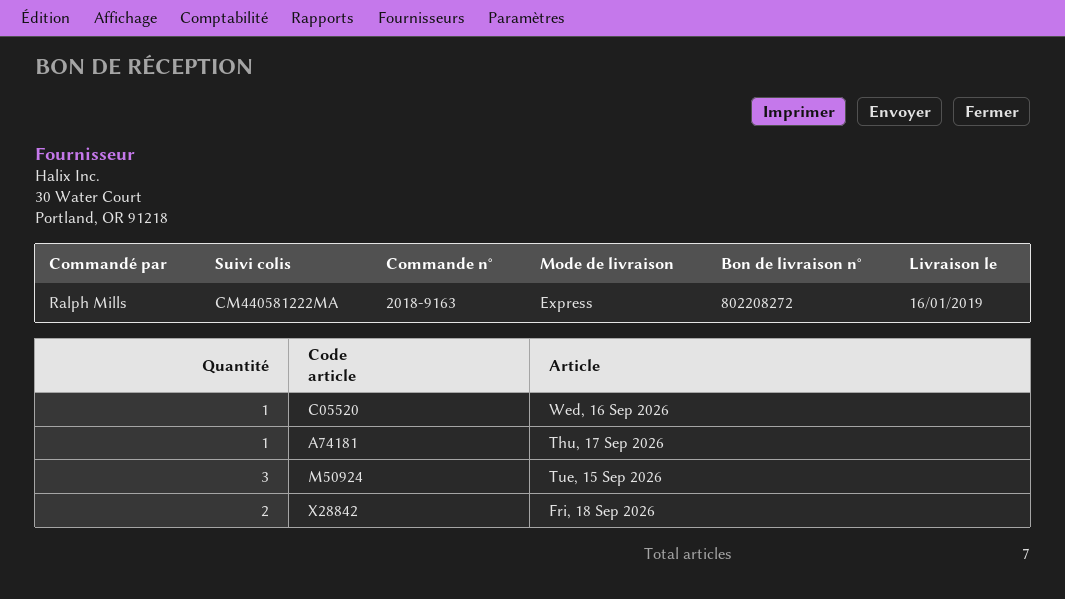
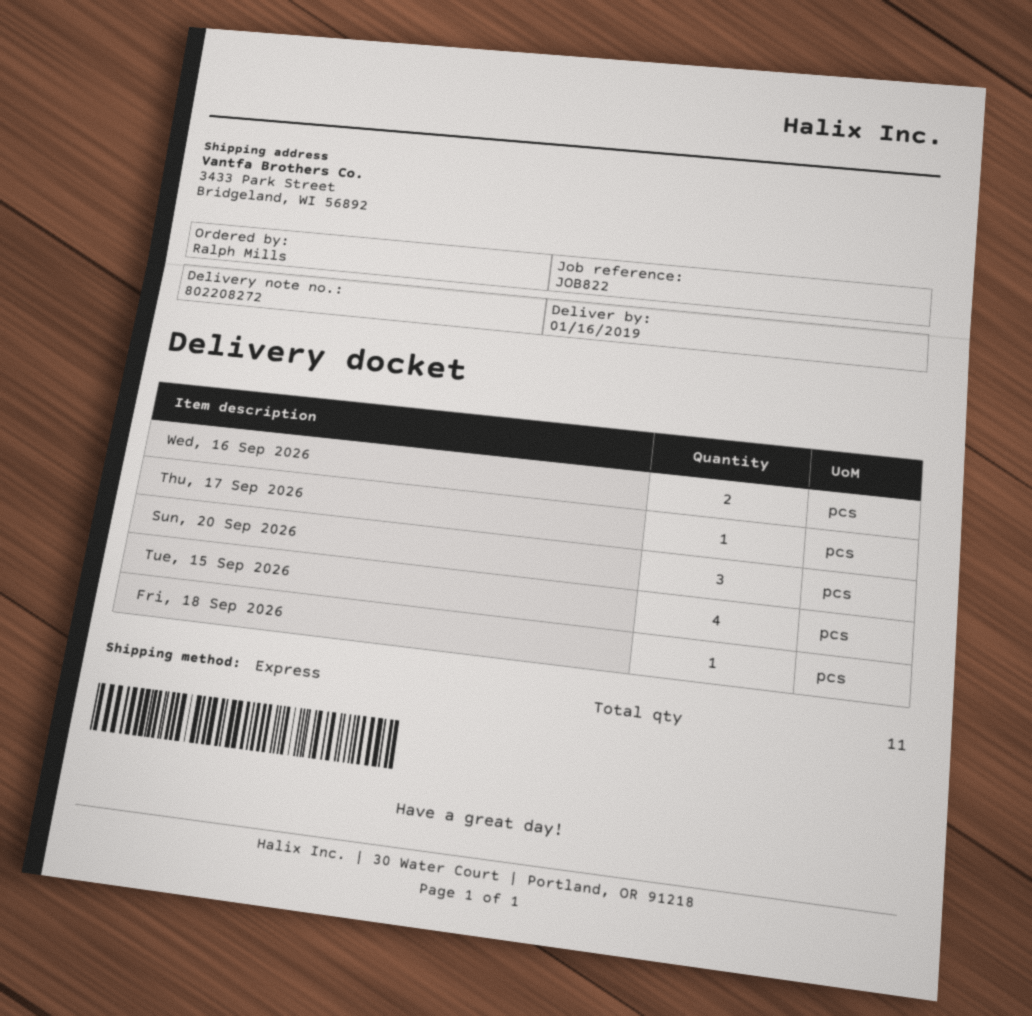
Wed, 16 Sep 2026: 1 -> 2
Tue, 15 Sep 2026: 3 -> 4
Fri, 18 Sep 2026: 2 -> 1
Sun, 20 Sep 2026: none -> 3
total quantity: 7 -> 11

